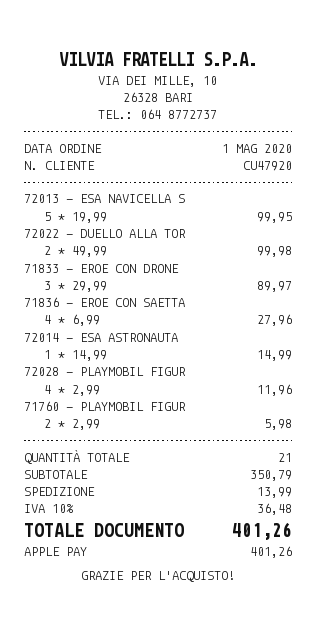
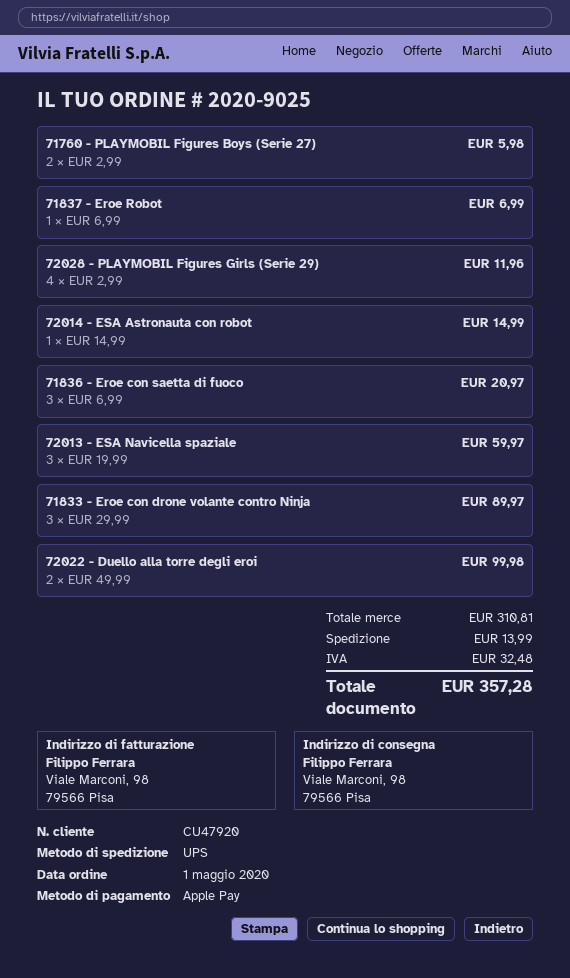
72013 - ESA NAVICELLA S: 5 x 19.99 = 99.95 -> 3 x 19.99 = 59.97
71836 - EROE CON SAETTA: 4 x 6.99 = 27.96 -> 3 x 6.99 = 20.97
71837 - Eroe Robot: none -> 1 x 6.99 = 6.99
subtotal: 350.79 -> 310.81
tax: 36.48 -> 32.48
total: 401.26 -> 357.28

